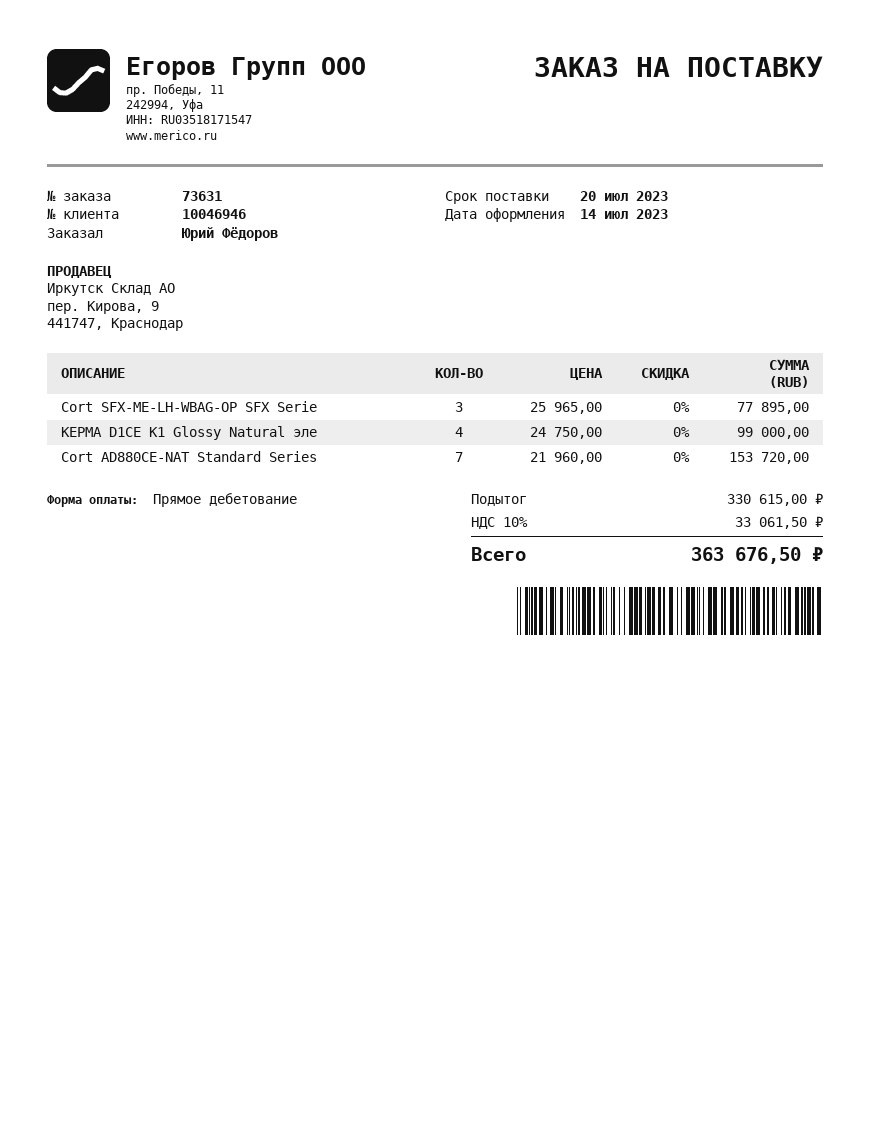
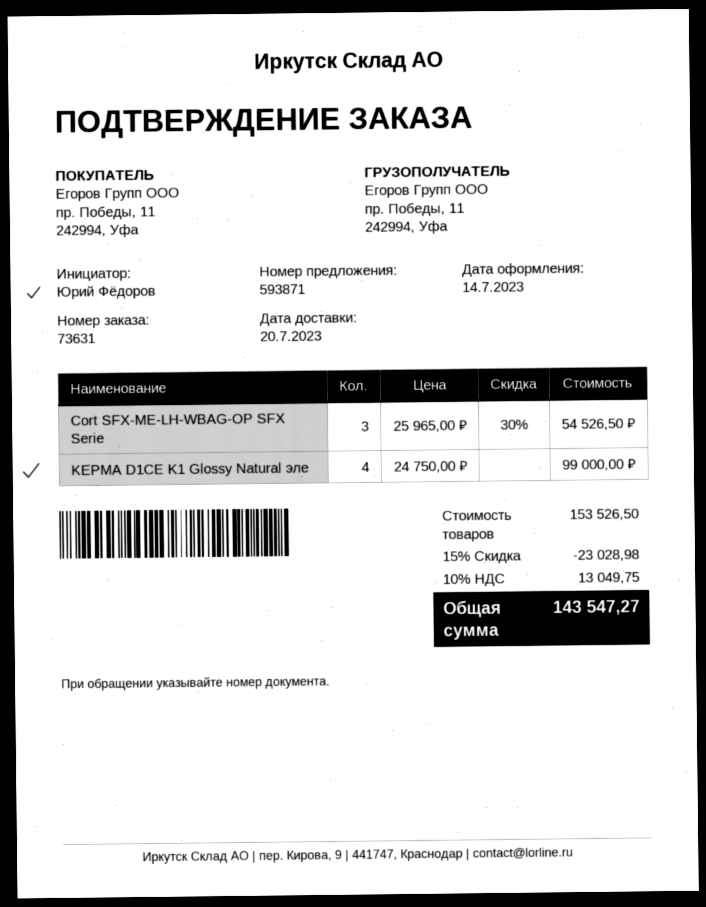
Cort SFX-ME-LH-WBAG-OP SFX Serie: 3 x 25965.00 = 77895.00 -> 3 x 25965.00 - 30% = 54526.50
Cort AD880CE-NAT Standard Series: 7 x 21960.00 = 153720.00 -> none
subtotal: 330615.00 -> 153526.50
discount: none -> 15% = 23028.98
tax: 10% = 33061.50 -> 10% = 13049.75
total: 363676.50 -> 143547.27

